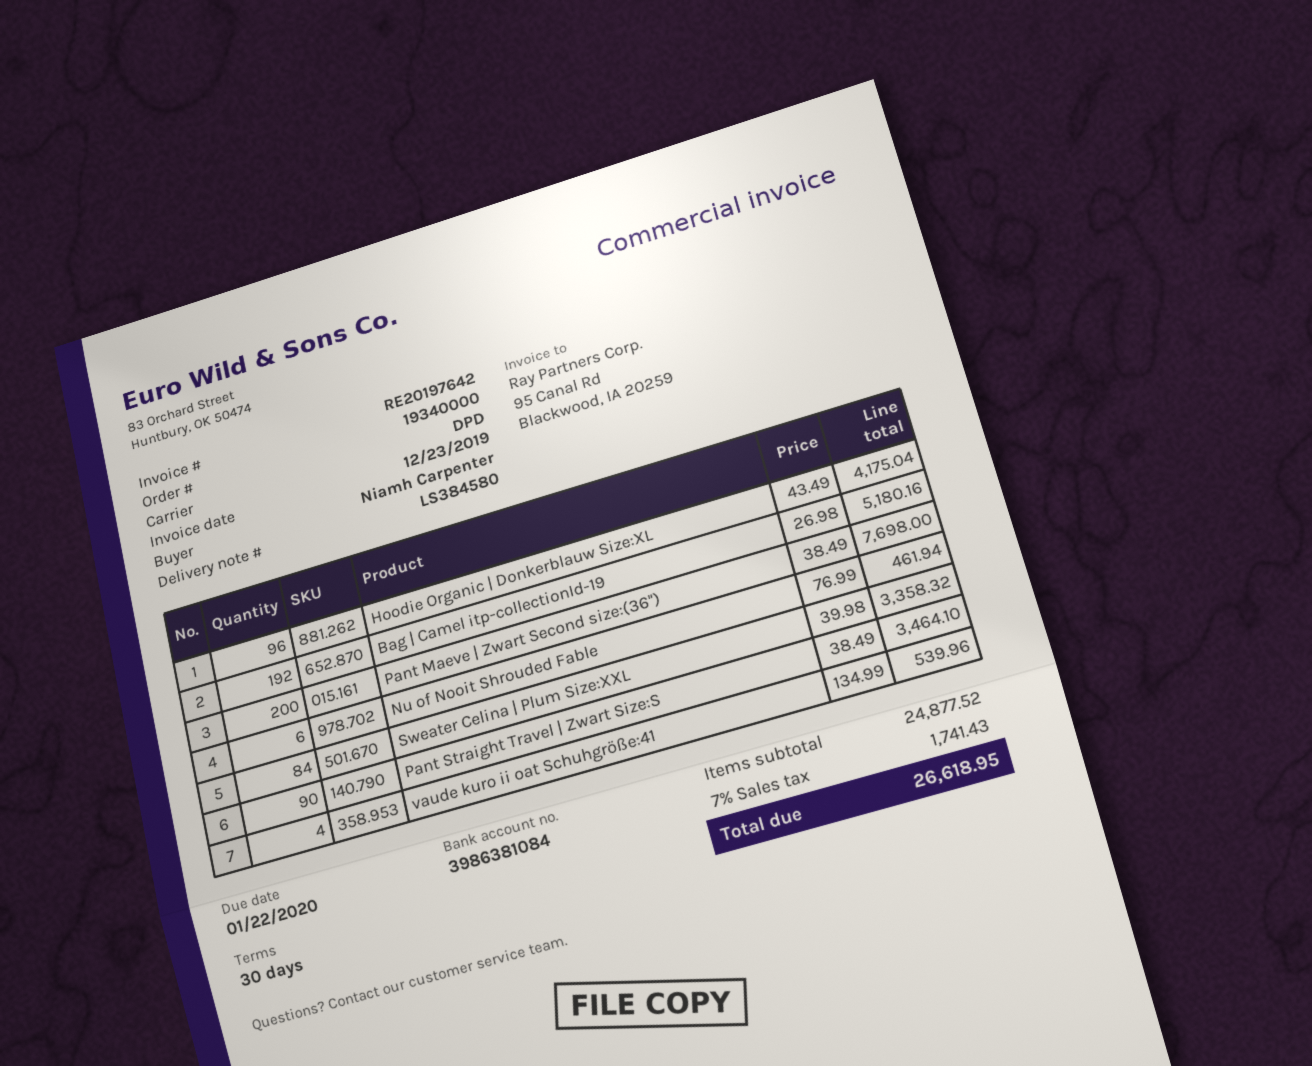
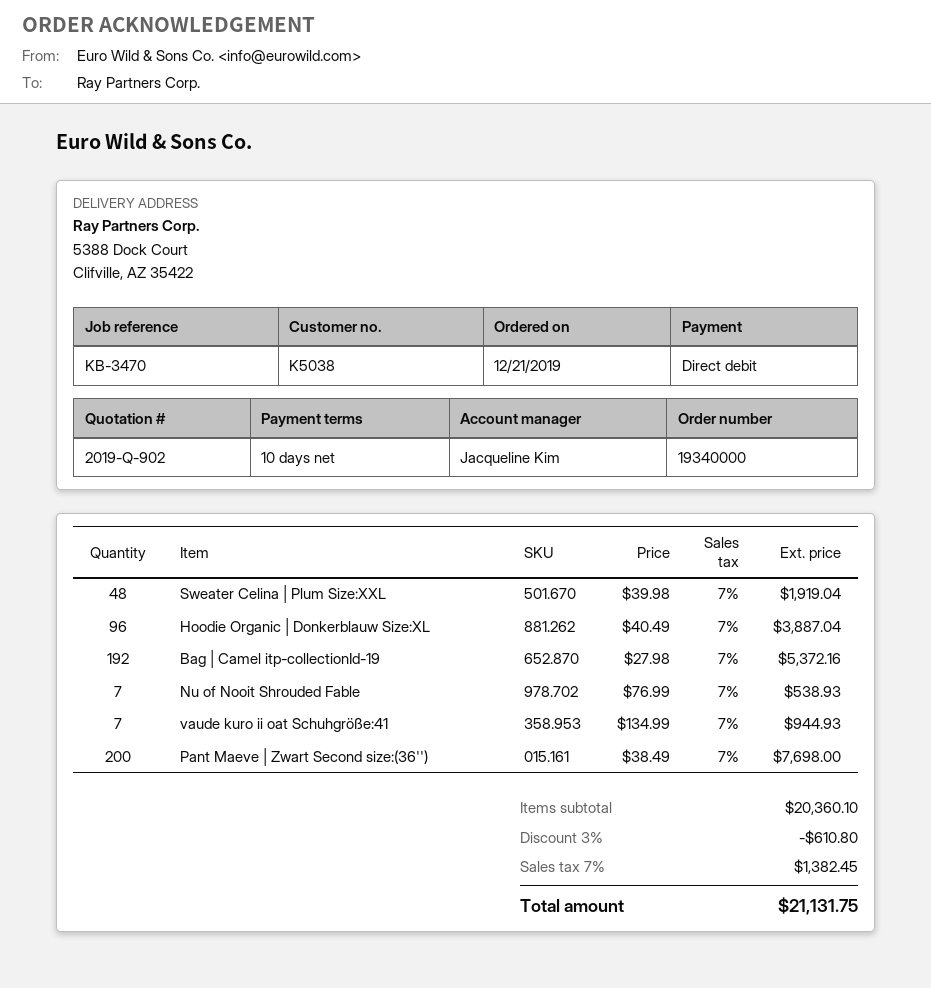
payment terms: 30 days -> 10 days
Hoodie Organic | Donkerblauw Size:XL: 96 x 43.49 = 4175.04 -> 96 x 40.49 = 3887.04
Bag | Camel itp-collectionId-19: 192 x 26.98 = 5180.16 -> 192 x 27.98 = 5372.16
Nu of Nooit Shrouded Fable: 6 x 76.99 = 461.94 -> 7 x 76.99 = 538.93
Sweater Celina | Plum Size:XXL: 84 x 39.98 = 3358.32 -> 48 x 39.98 = 1919.04
Pant Straight Travel | Zwart Size:S: 90 x 38.49 = 3464.10 -> none
vaude kuro ii oat Schuhgröße:41: 4 x 134.99 = 539.96 -> 7 x 134.99 = 944.93
subtotal: 24877.52 -> 20360.10
discount: none -> 3% = 610.80
tax: 7% = 1741.43 -> 7% = 1382.45
total: 26618.95 -> 21131.75

